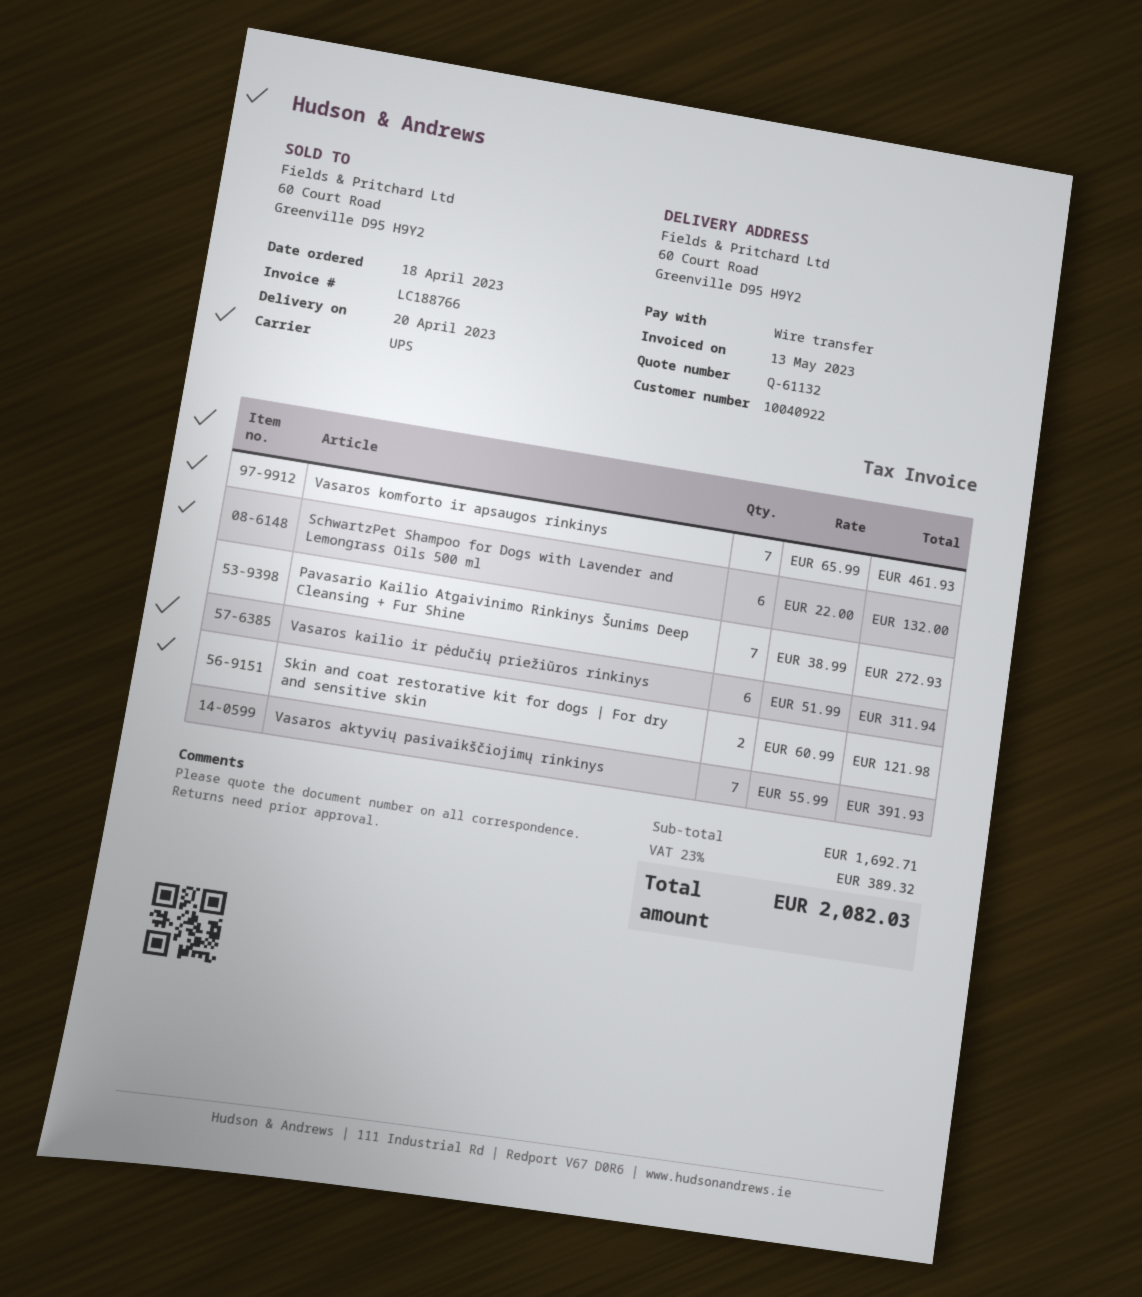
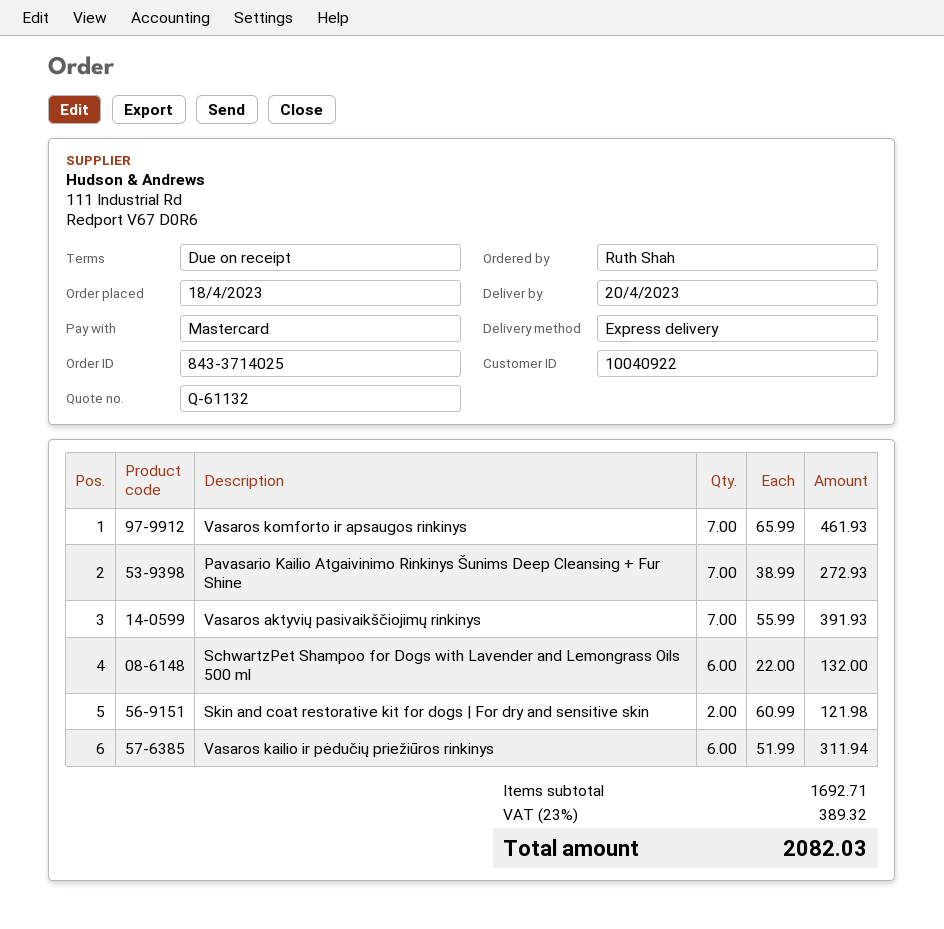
payment method: bank transfer -> Mastercard
shipping method: UPS -> express

